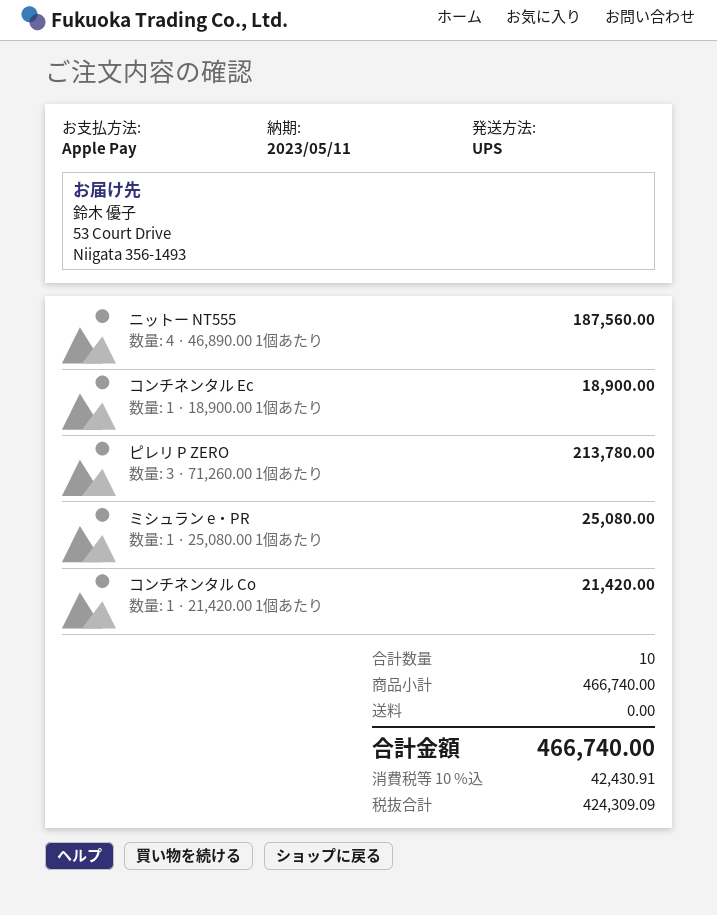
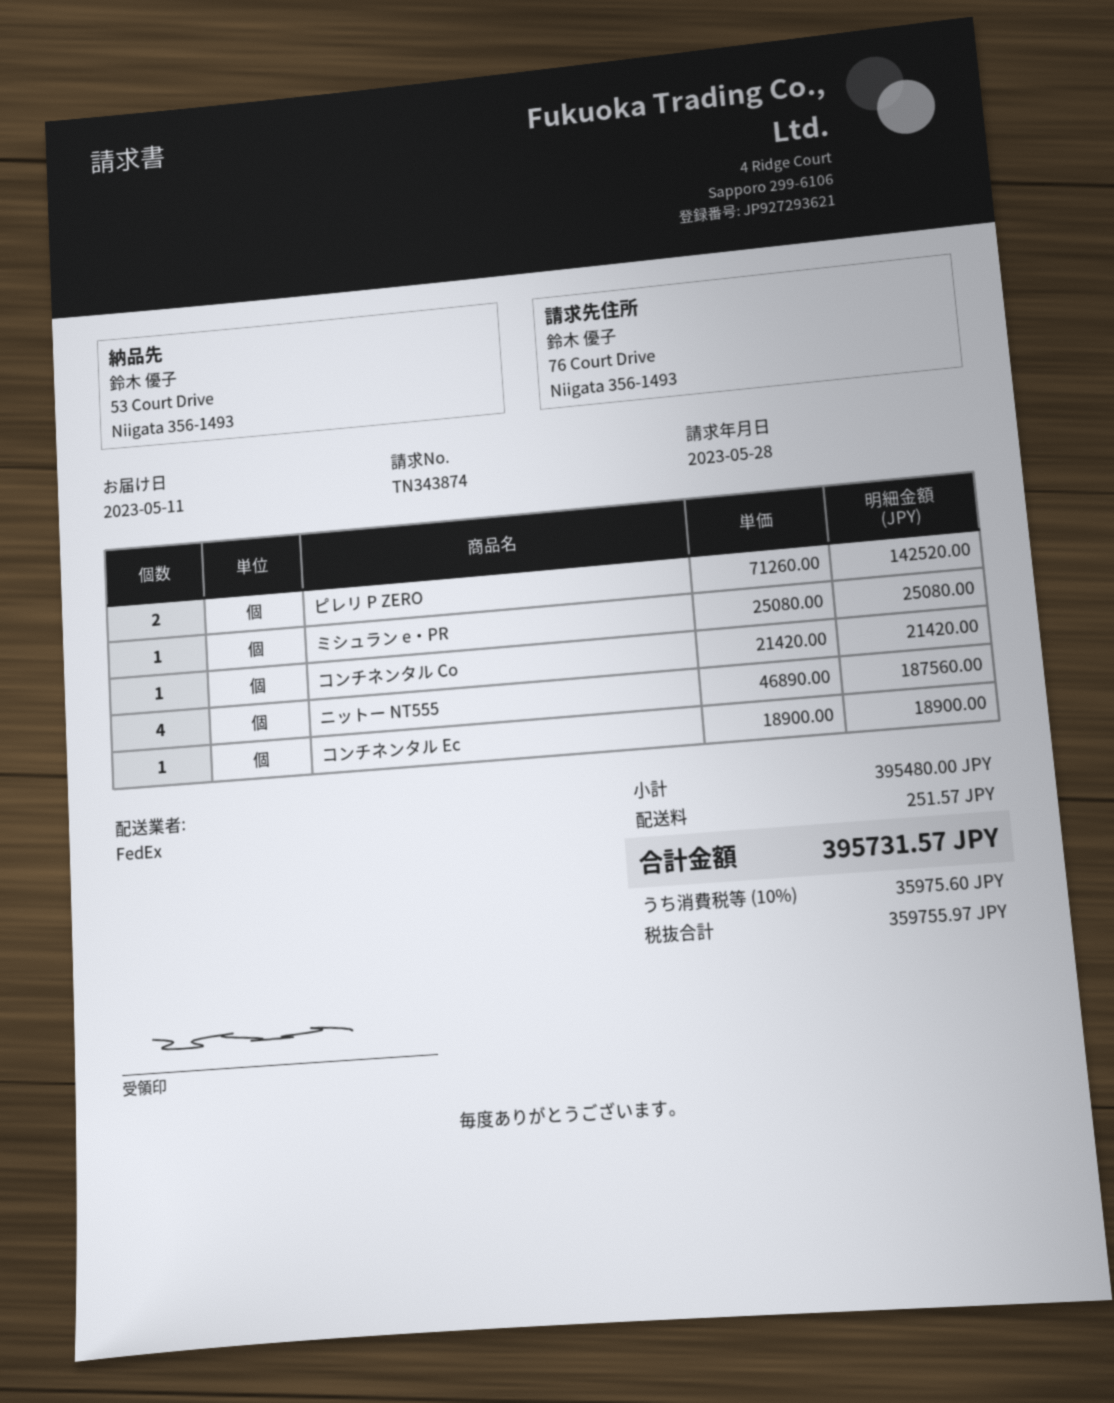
shipping method: UPS -> FedEx
ピレリ P ZERO: 3 x 71260.00 = 213780.00 -> 2 x 71260.00 = 142520.00
subtotal: 466740.00 -> 395480.00
shipping: 0.00 -> 251.57
net: 424309.09 -> 359755.97
tax: 10% = 42430.91 -> 10% = 35975.60
total: 466740.00 -> 395731.57

